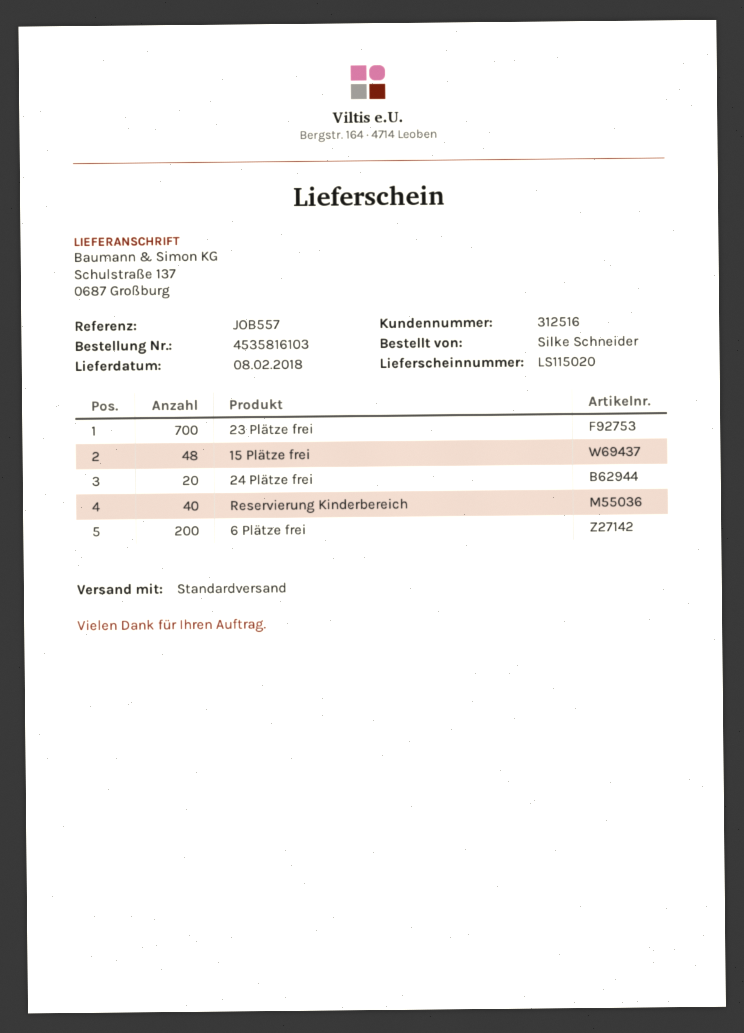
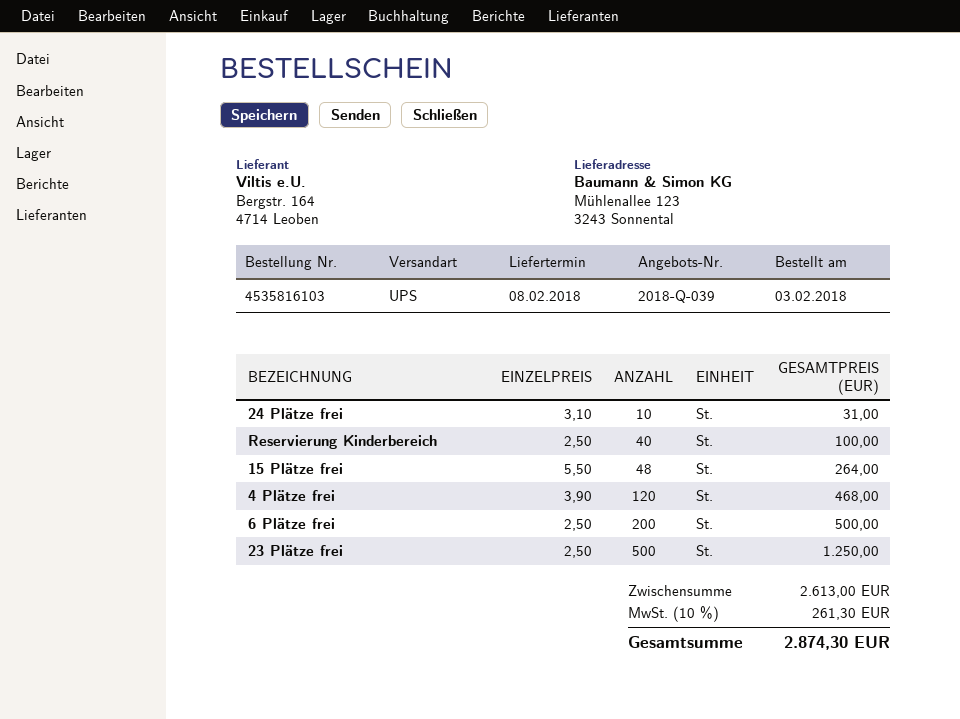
shipping method: standard -> UPS
ship to: Schulstraße 137, 0687 Großburg -> Mühlenallee 123, 3243 Sonnental
23 Plätze frei: 700 -> 500
24 Plätze frei: 20 -> 10
4 Plätze frei: none -> 120

